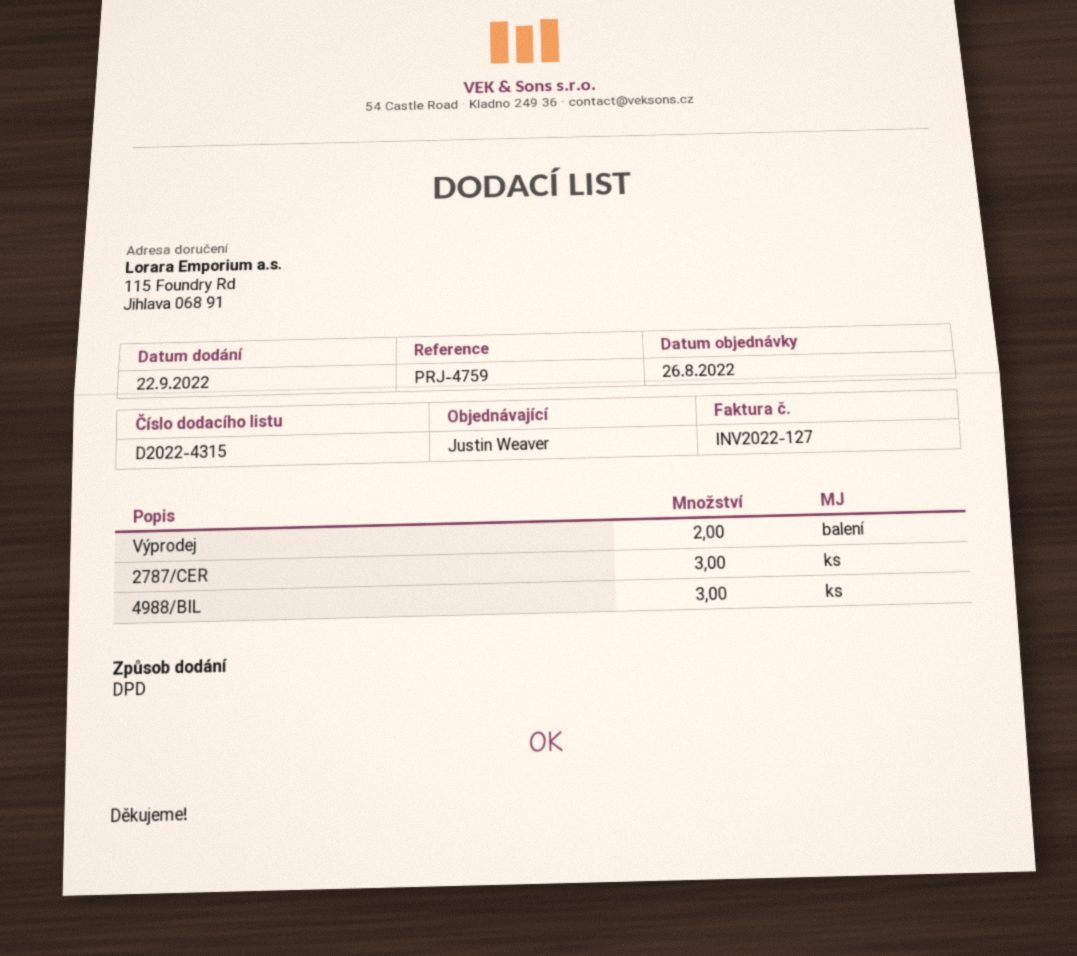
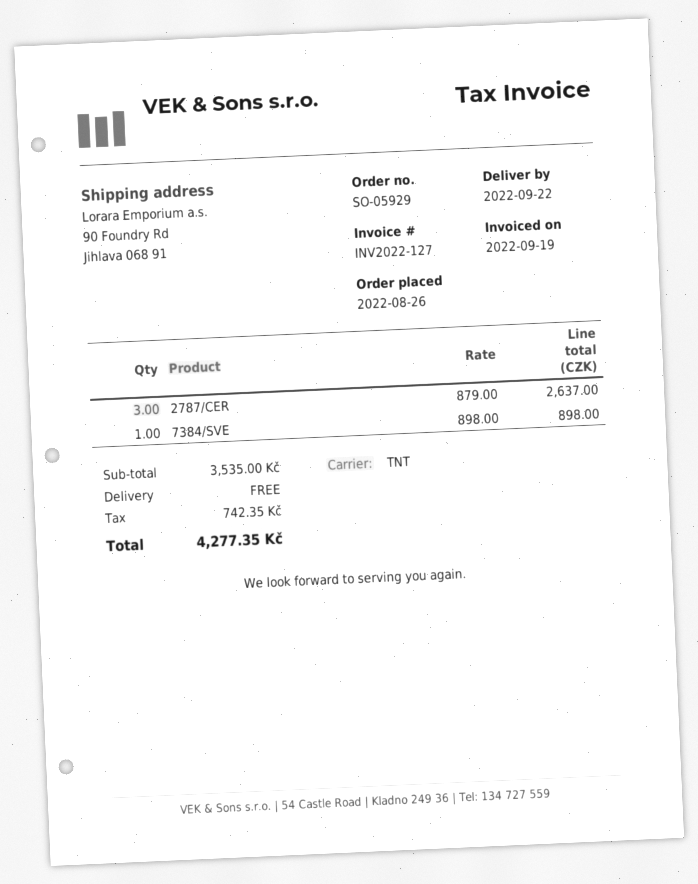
shipping method: DPD -> TNT
ship to: 115 Foundry Rd, Jihlava 068 91 -> 90 Foundry Rd, Jihlava 068 91
Výprodej: 2 -> none
4988/BIL: 3 -> none
7384/SVE: none -> 1

